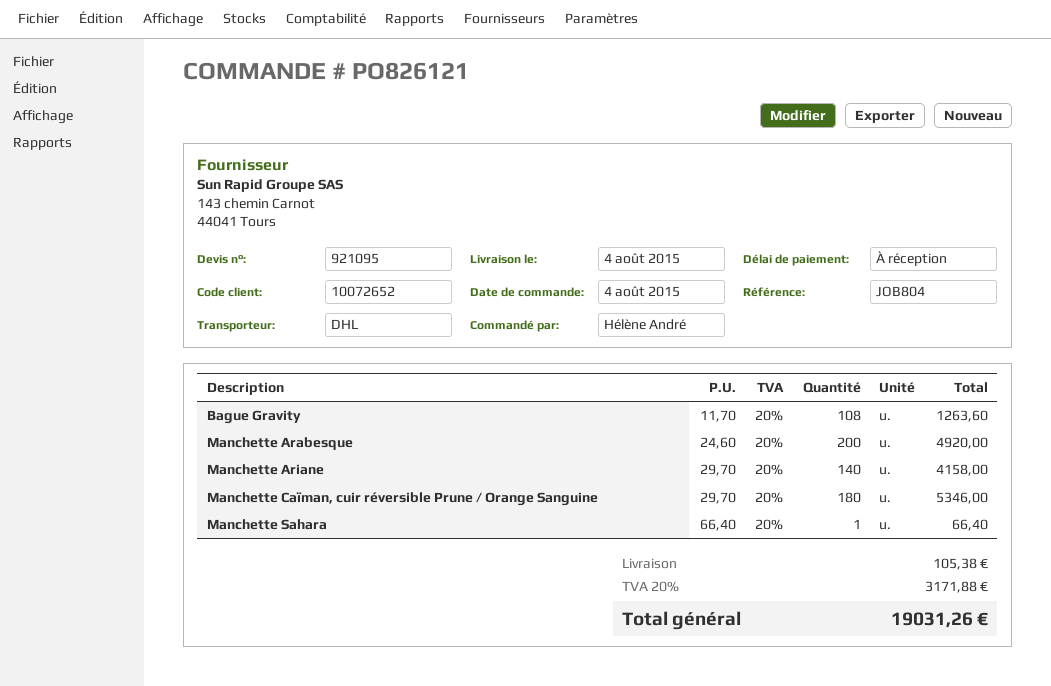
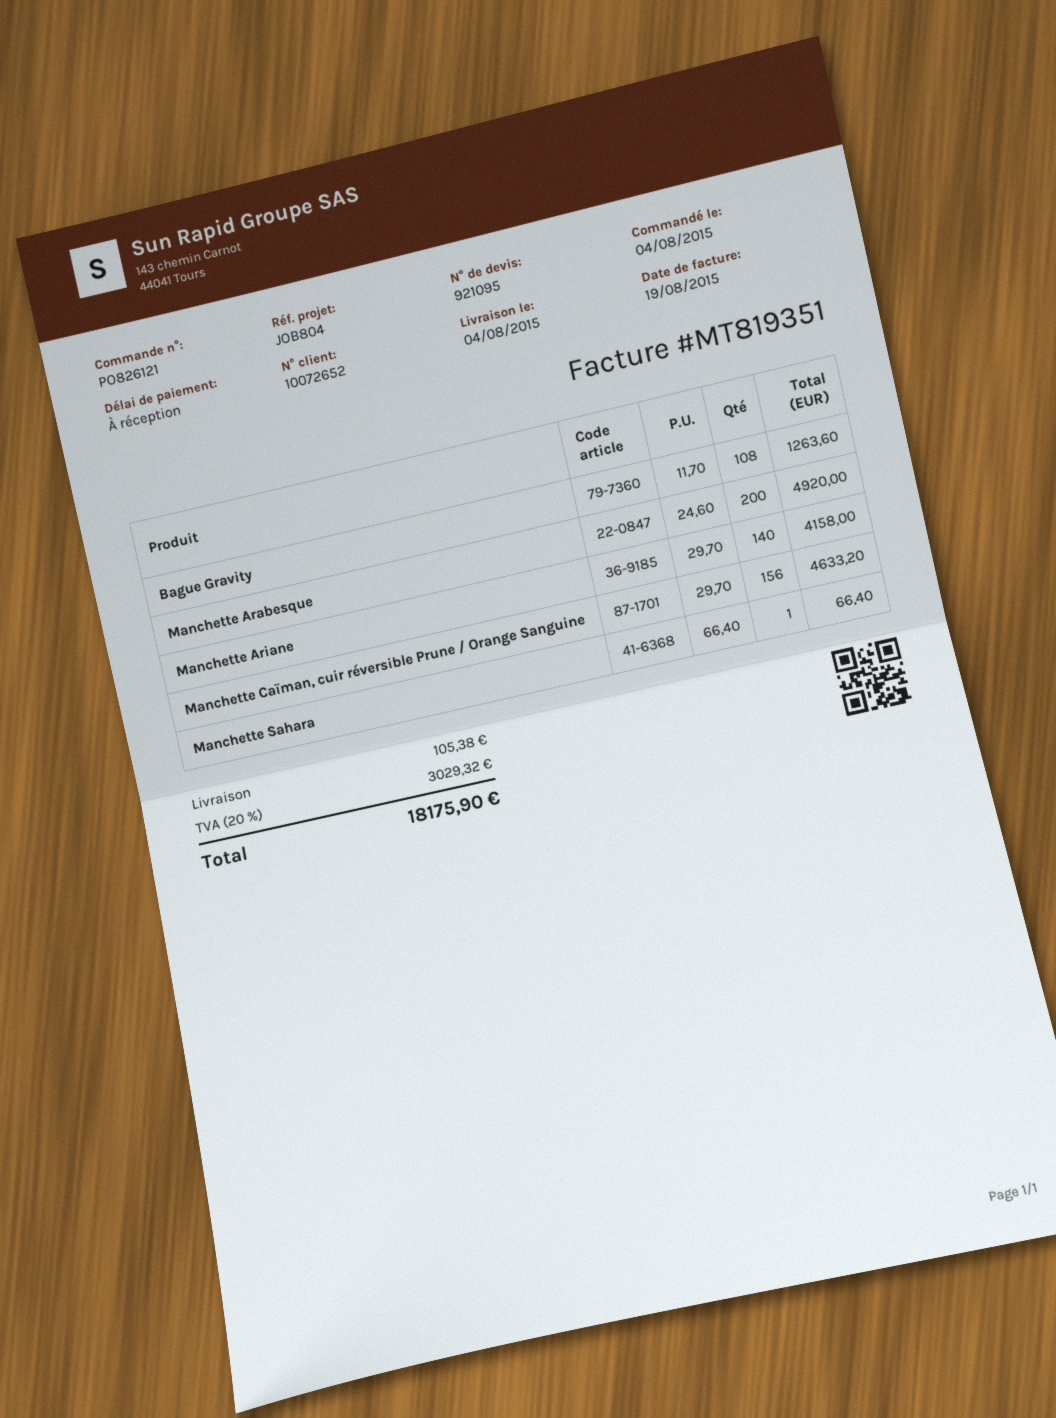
Manchette Caïman, cuir réversible Prune / Orange Sanguine: 180 x 29.70 = 5346.00 -> 156 x 29.70 = 4633.20
tax: 20% = 3171.88 -> 20% = 3029.32
total: 19031.26 -> 18175.90

